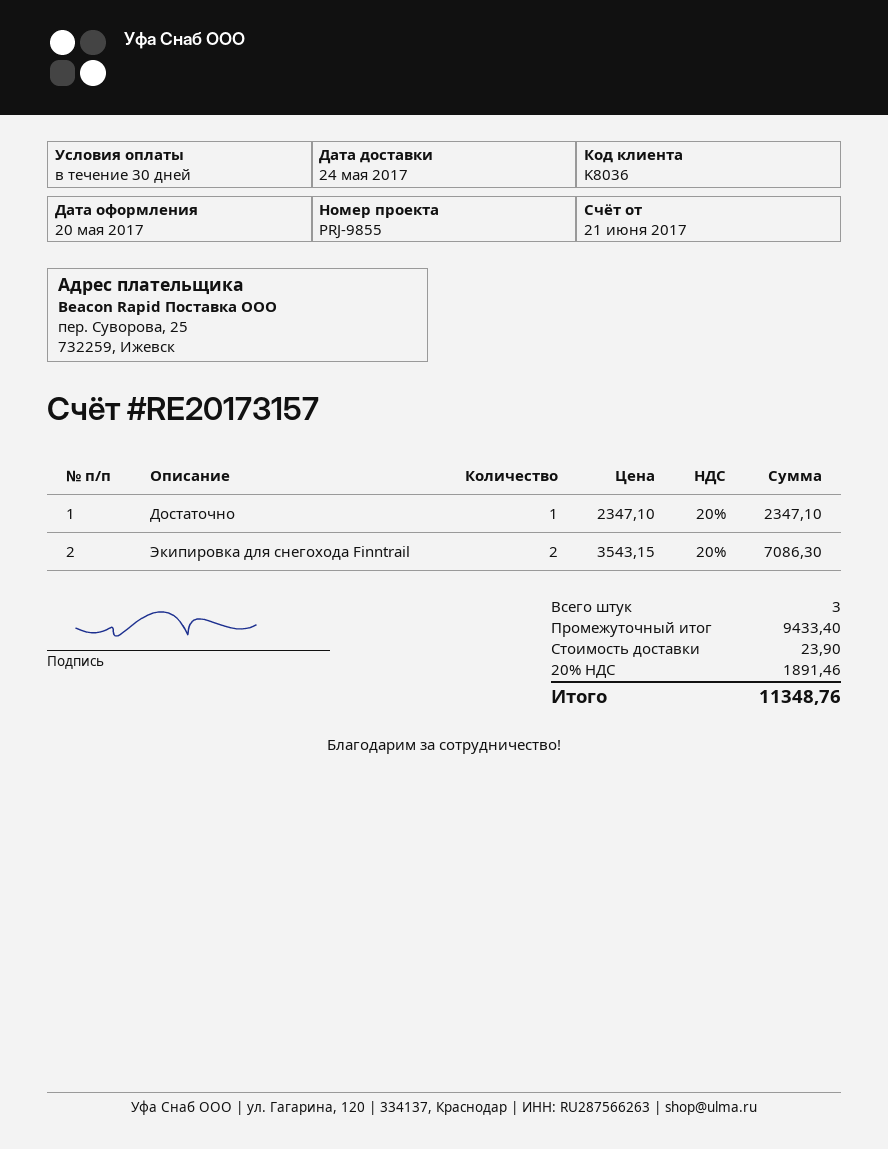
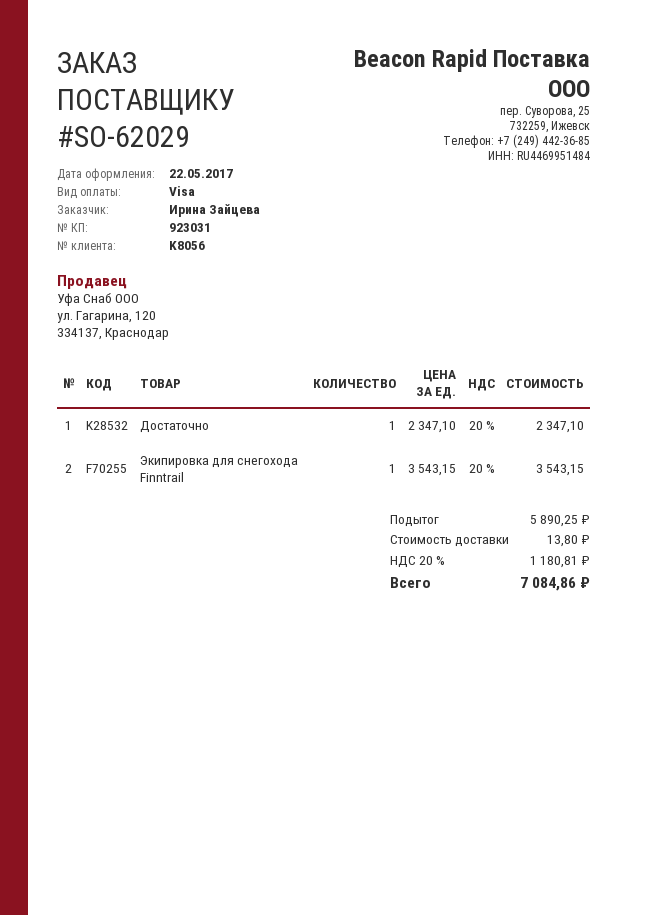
order date: 2017-05-20 -> 2017-05-22
customer number: K8036 -> K8056
Экипировка для снегохода Finntrail: 2 x 3543.15 = 7086.30 -> 1 x 3543.15 = 3543.15
subtotal: 9433.40 -> 5890.25
shipping: 23.90 -> 13.80
tax: 20% = 1891.46 -> 20% = 1180.81
total: 11348.76 -> 7084.86

